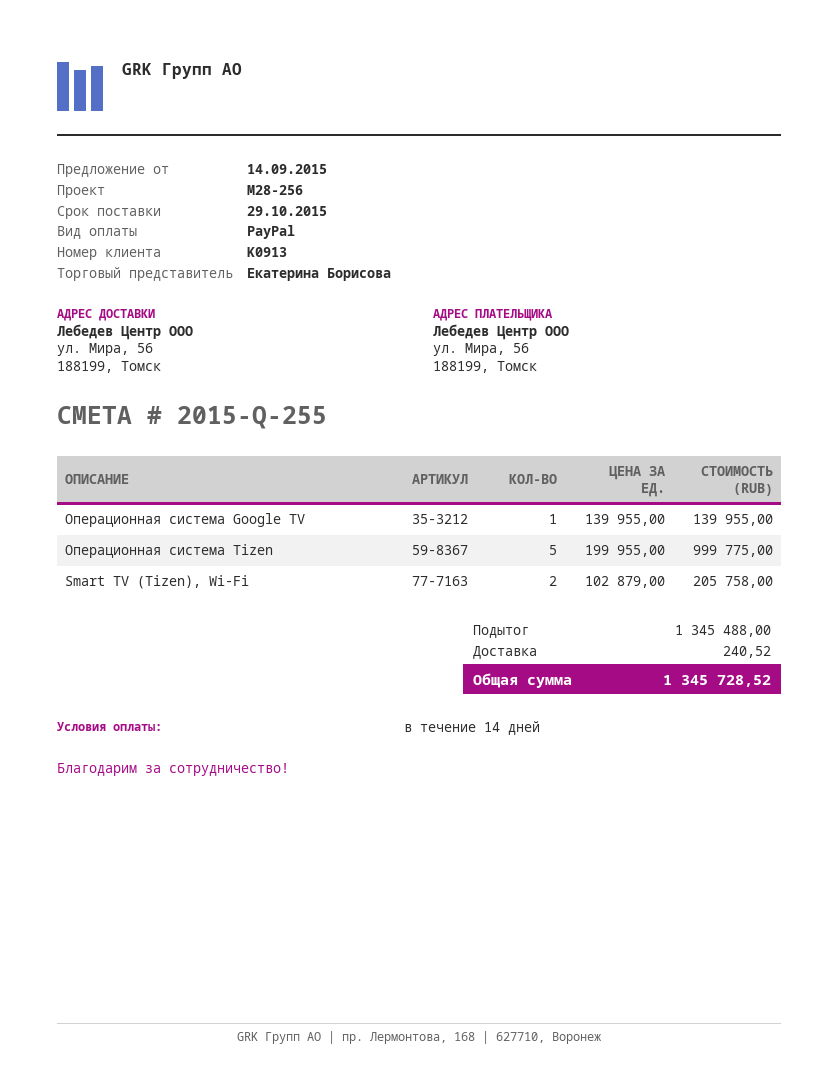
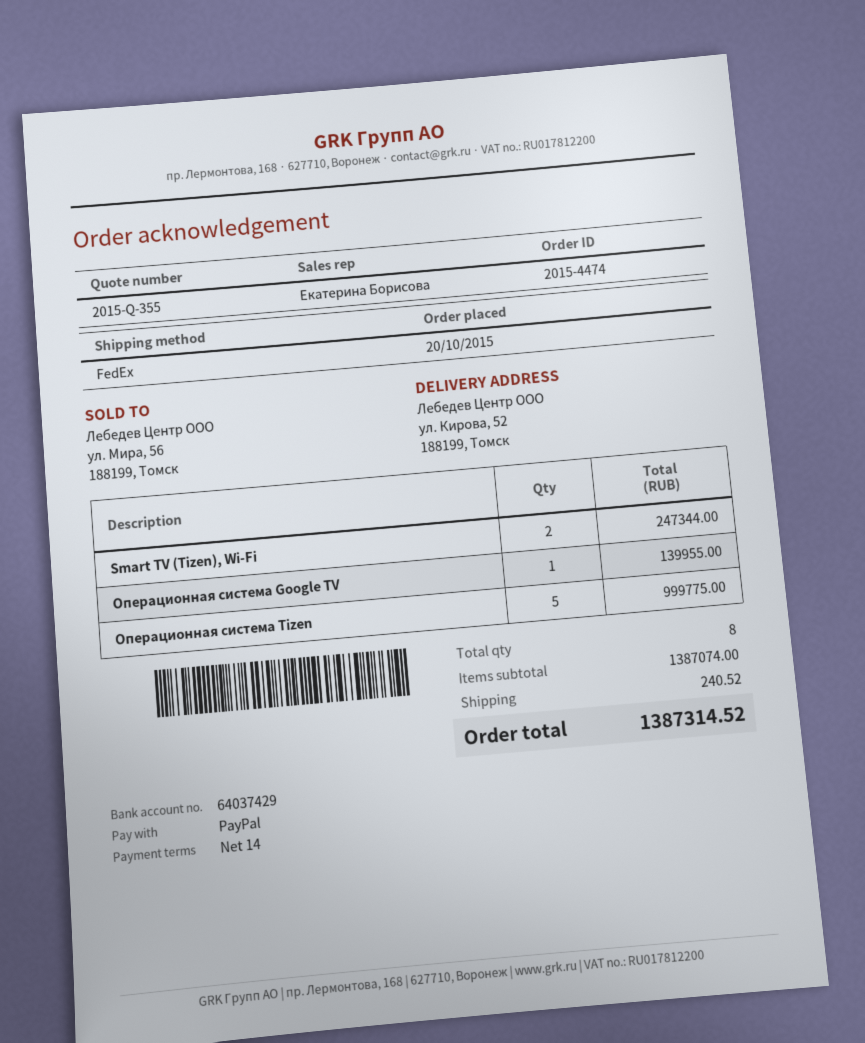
quote number: 2015-Q-255 -> 2015-Q-355
ship to: ул. Мира, 56, 188199, Томск -> ул. Кирова, 52, 188199, Томск
Smart TV (Tizen), Wi-Fi: 2 for 205758.00 -> 2 for 247344.00
subtotal: 1345488.00 -> 1387074.00
total: 1345728.52 -> 1387314.52

